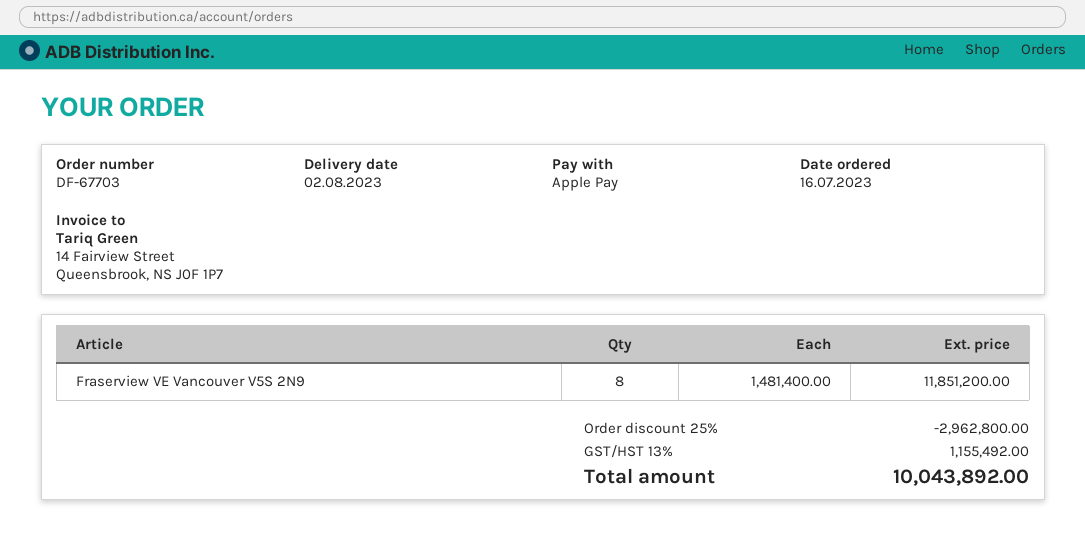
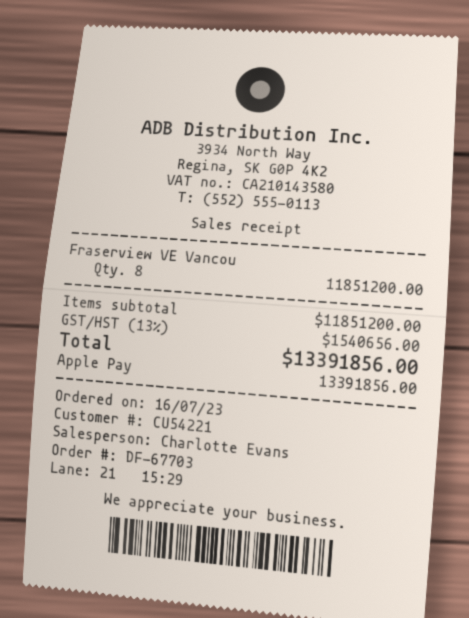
discount: 25% = 2962800.00 -> none
tax: 13% = 1155492.00 -> 13% = 1540656.00
total: 10043892.00 -> 13391856.00

